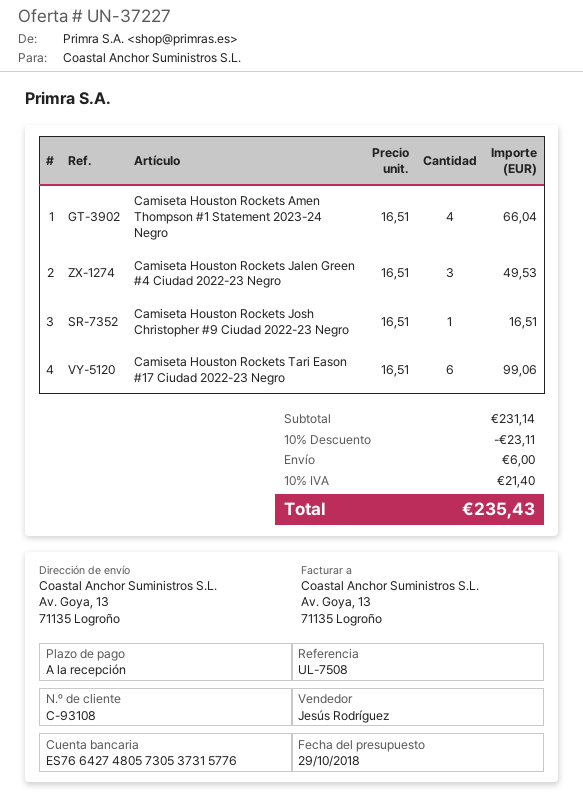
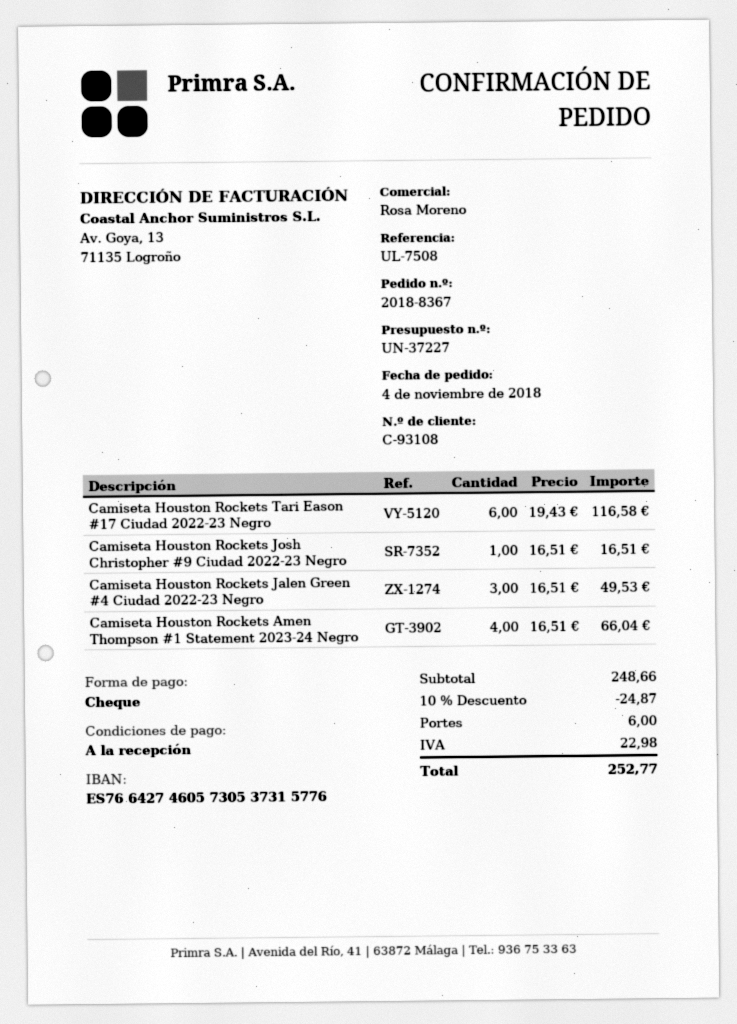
sales rep: Jesús Rodríguez -> Rosa Moreno
bank account: ES7664274805730537315776 -> ES7664274605730537315776
Camiseta Houston Rockets Tari Eason #17 Ciudad 2022-23 Negro: 6 x 16.51 = 99.06 -> 6 x 19.43 = 116.58
subtotal: 231.14 -> 248.66
discount: 10% = 23.11 -> 10% = 24.87
tax: 21.40 -> 22.98
total: 235.43 -> 252.77

